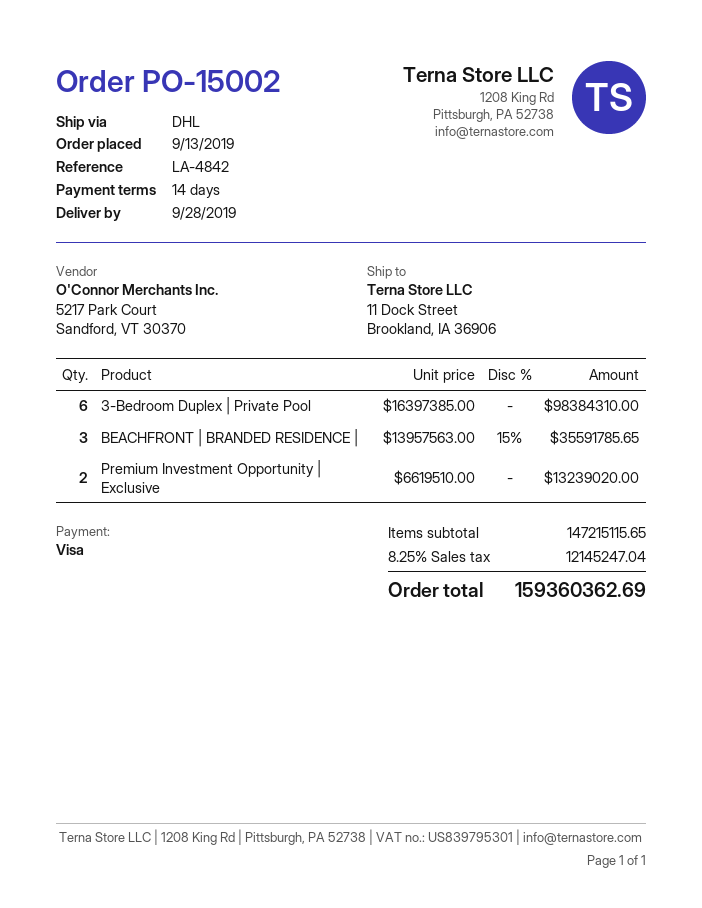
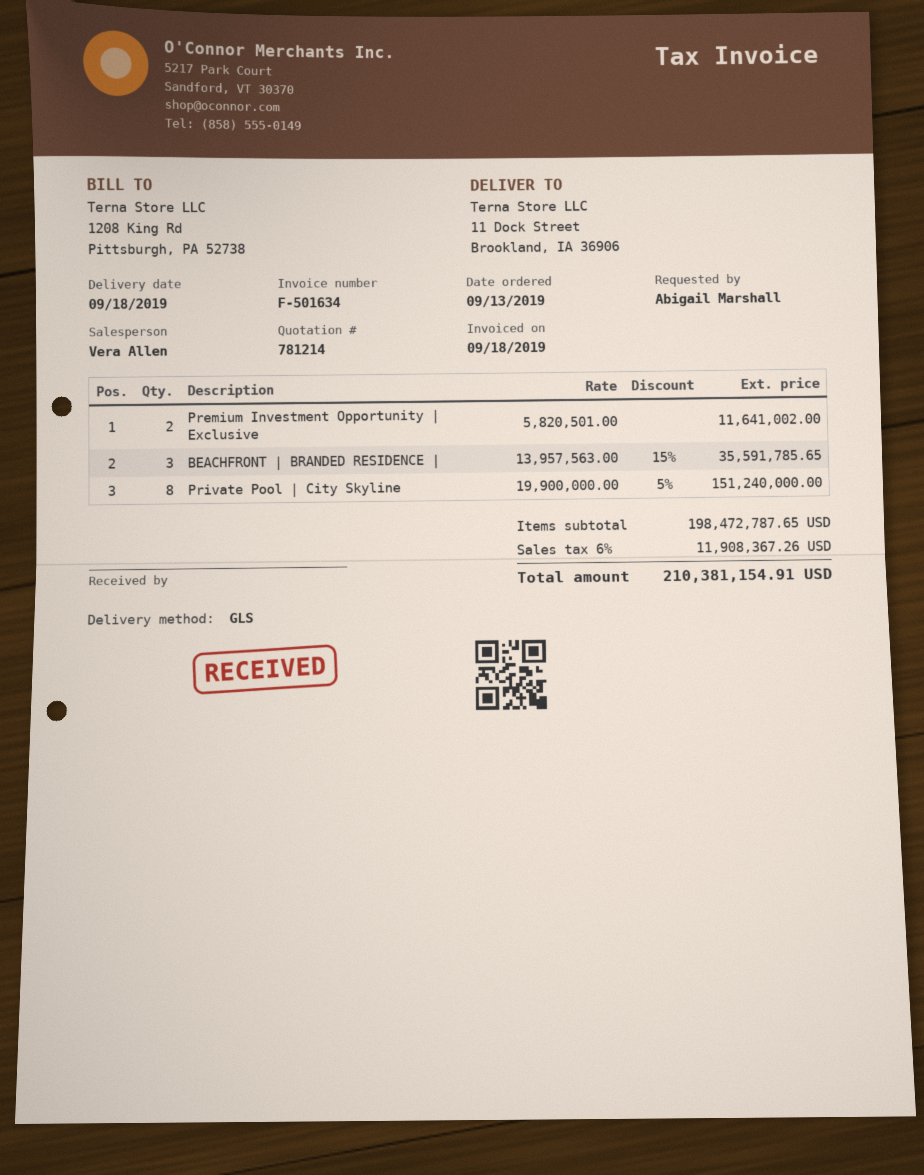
delivery date: 2019-09-28 -> 2019-09-18
shipping method: DHL -> GLS
3-Bedroom Duplex | Private Pool: 6 x 16397385.00 = 98384310.00 -> none
Premium Investment Opportunity | Exclusive: 2 x 6619510.00 = 13239020.00 -> 2 x 5820501.00 = 11641002.00
Private Pool | City Skyline: none -> 8 x 19900000.00 - 5% = 151240000.00
subtotal: 147215115.65 -> 198472787.65
tax: 8.25% = 12145247.04 -> 6% = 11908367.26
total: 159360362.69 -> 210381154.91

